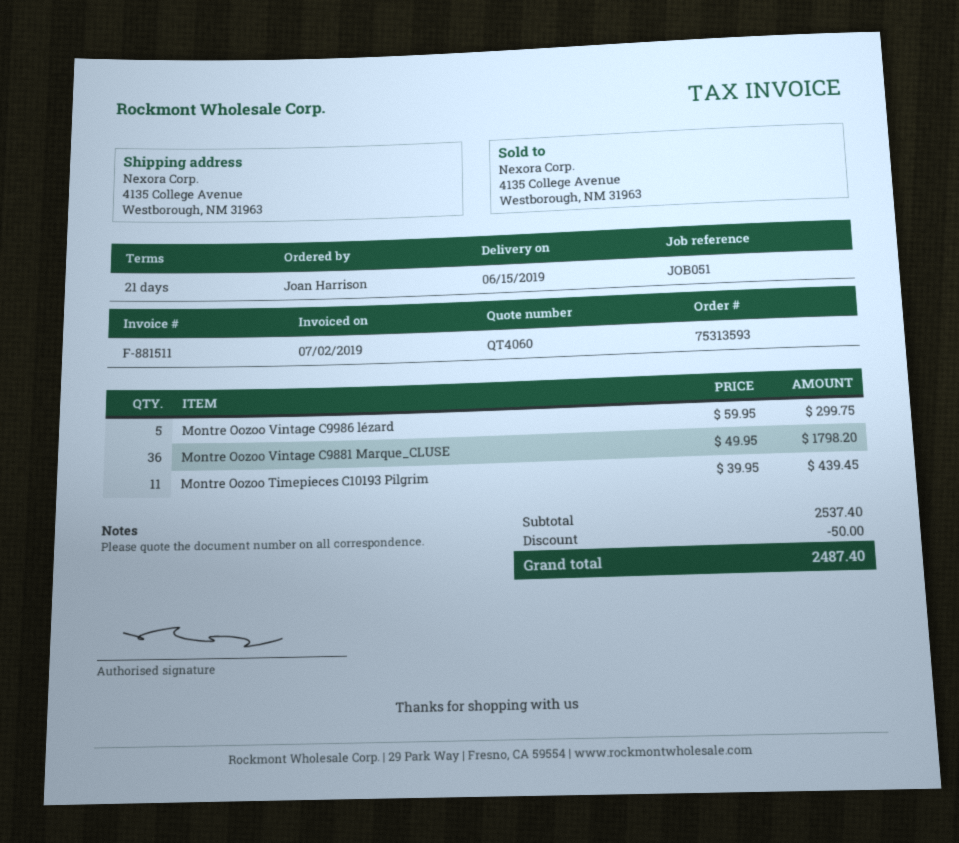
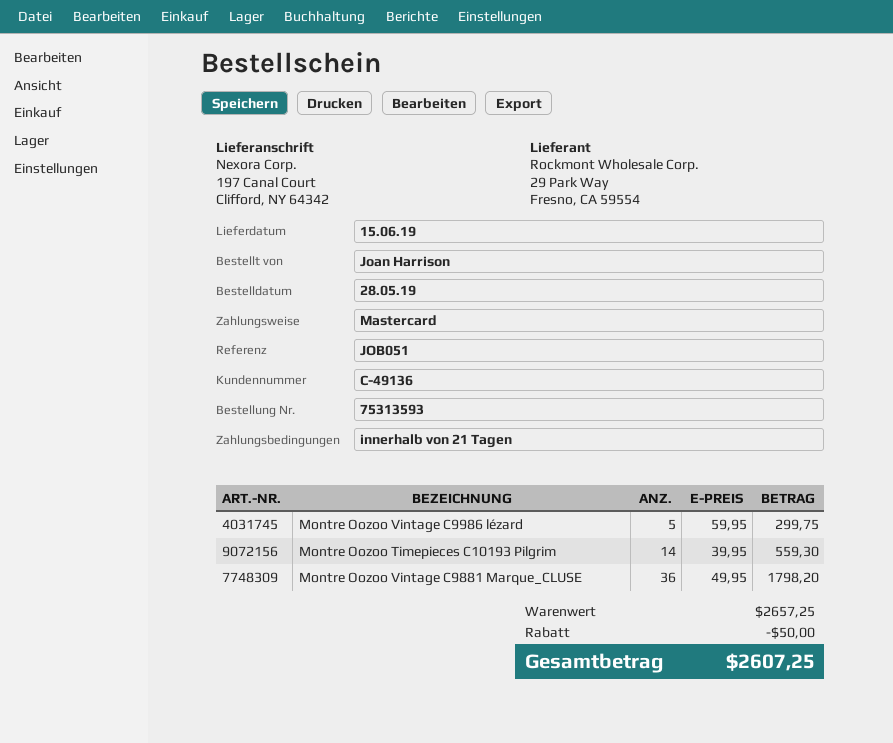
ship to: 4135 College Avenue, Westborough, NM 31963 -> 197 Canal Court, Clifford, NY 64342
Montre Oozoo Timepieces C10193 Pilgrim: 11 x 39.95 = 439.45 -> 14 x 39.95 = 559.30
subtotal: 2537.40 -> 2657.25
total: 2487.40 -> 2607.25

